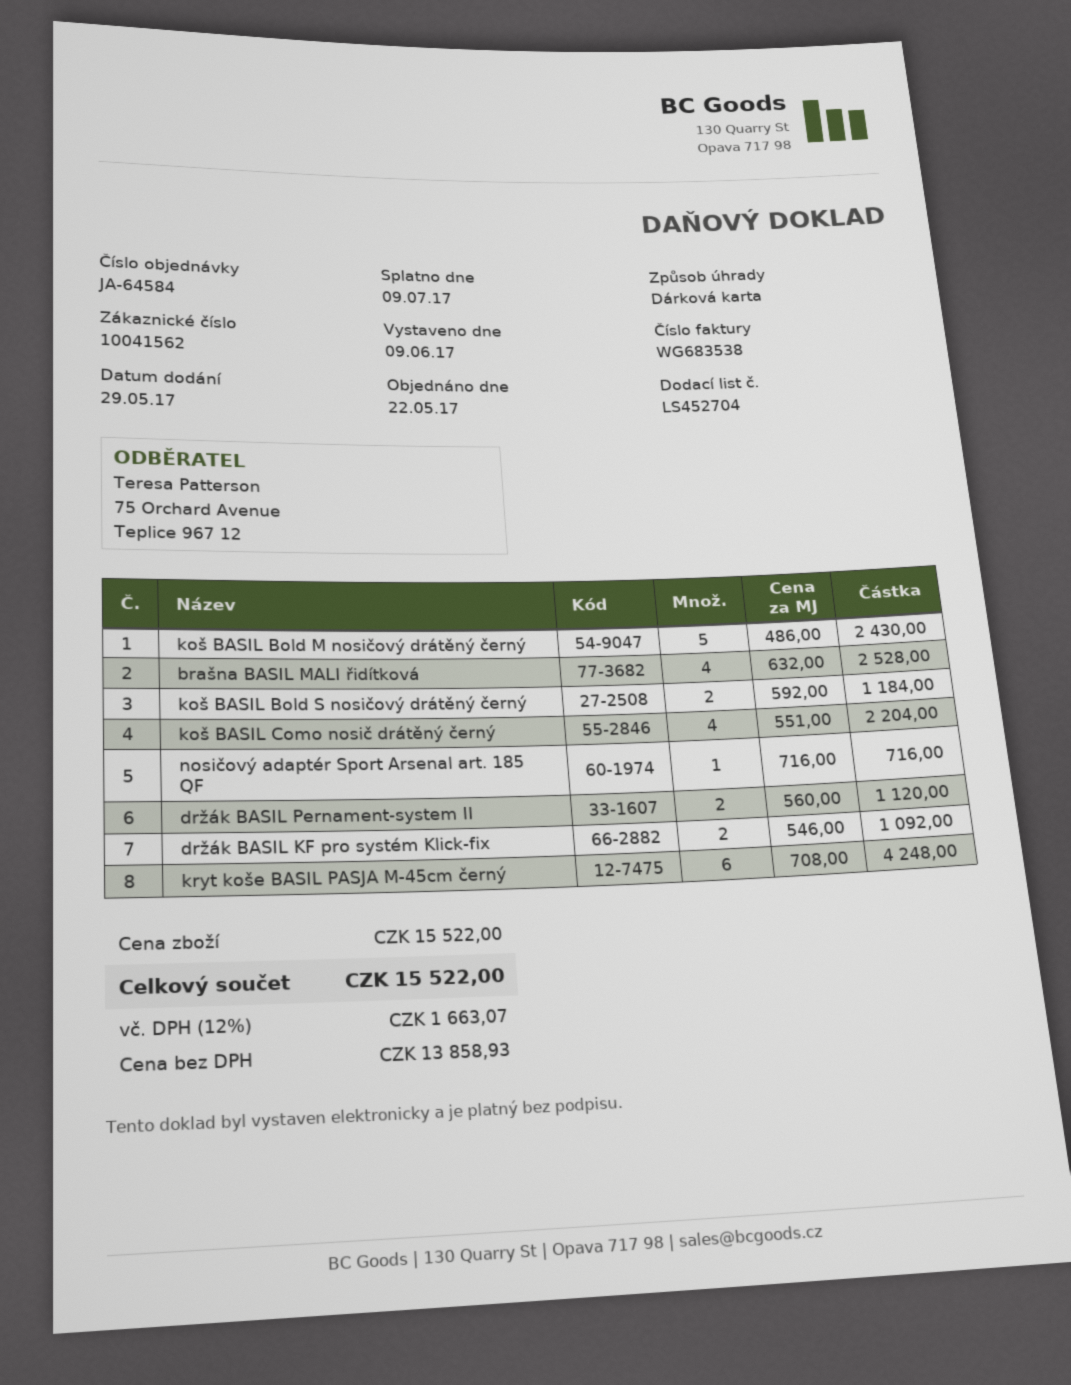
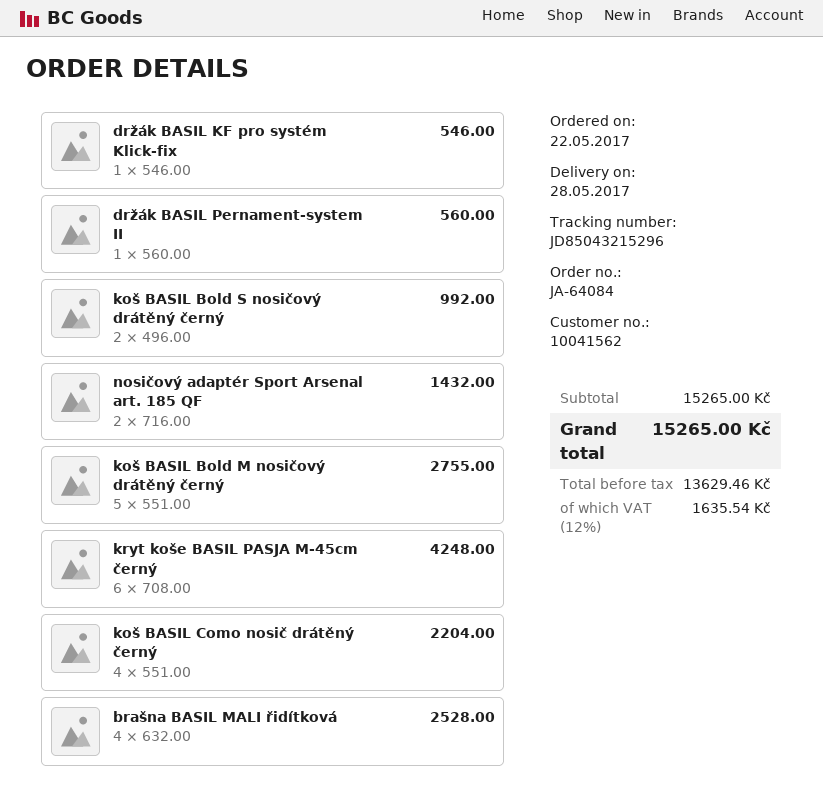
order number: JA-64584 -> JA-64084
delivery date: 2017-05-29 -> 2017-05-28
koš BASIL Bold M nosičový drátěný černý: 5 x 486.00 = 2430.00 -> 5 x 551.00 = 2755.00
koš BASIL Bold S nosičový drátěný černý: 2 x 592.00 = 1184.00 -> 2 x 496.00 = 992.00
nosičový adaptér Sport Arsenal art. 185 QF: 1 x 716.00 = 716.00 -> 2 x 716.00 = 1432.00
držák BASIL Pernament-system II: 2 x 560.00 = 1120.00 -> 1 x 560.00 = 560.00
držák BASIL KF pro systém Klick-fix: 2 x 546.00 = 1092.00 -> 1 x 546.00 = 546.00
subtotal: 15522.00 -> 15265.00
net: 13858.93 -> 13629.46
tax: 12% = 1663.07 -> 12% = 1635.54
total: 15522.00 -> 15265.00

